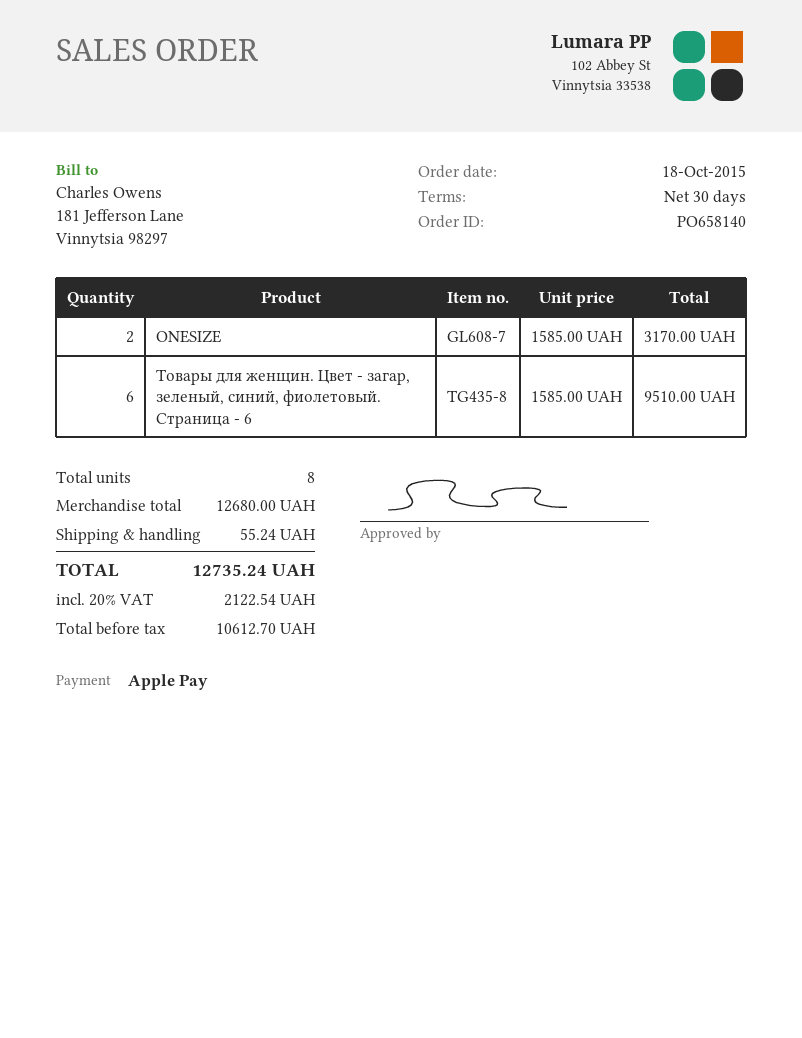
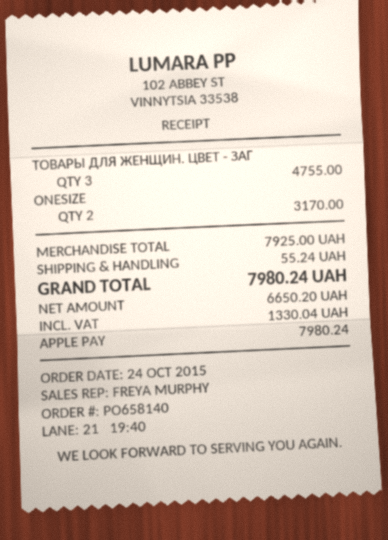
order date: 2015-10-18 -> 2015-10-24
Товары для женщин. Цвет - загар, зеленый, синий, фиолетовый. Страница - 6: 6 for 9510.00 -> 3 for 4755.00
subtotal: 12680.00 -> 7925.00
net: 10612.70 -> 6650.20
tax: 2122.54 -> 1330.04
total: 12735.24 -> 7980.24

